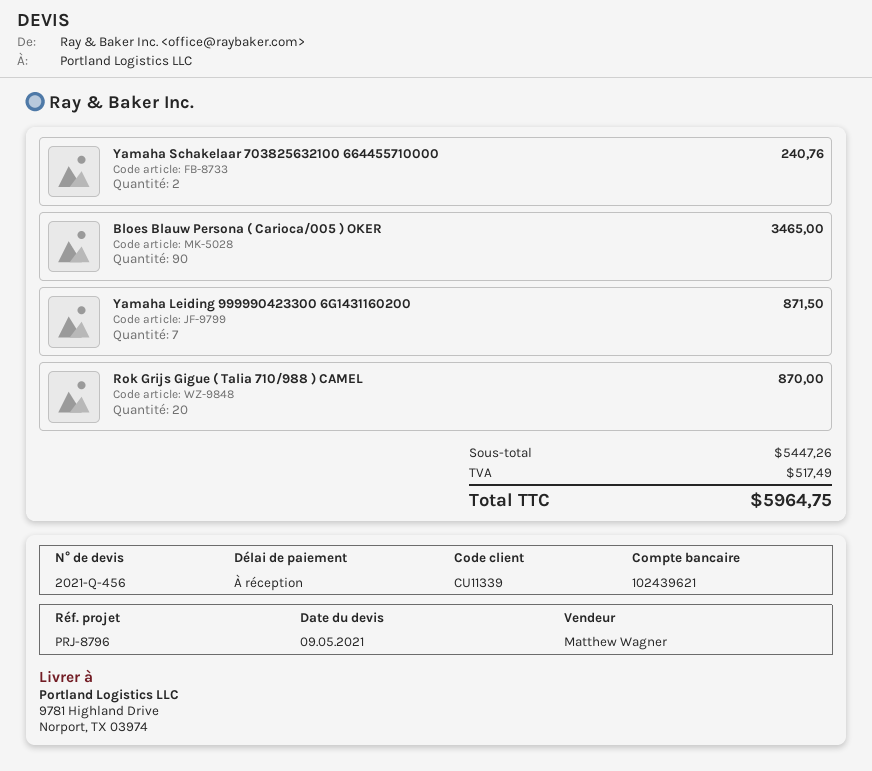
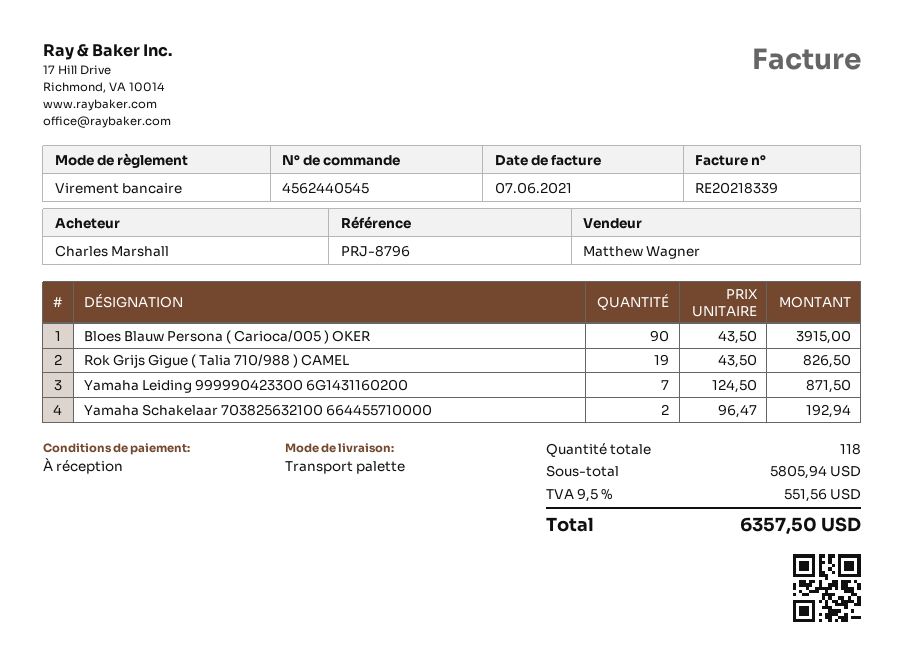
Yamaha Schakelaar 703825632100 664455710000: 2 for 240.76 -> 2 for 192.94
Bloes Blauw Persona ( Carioca/005 ) OKER: 90 for 3465.00 -> 90 for 3915.00
Rok Grijs Gigue ( Talia 710/988 ) CAMEL: 20 for 870.00 -> 19 for 826.50
subtotal: 5447.26 -> 5805.94
tax: 517.49 -> 551.56
total: 5964.75 -> 6357.50

